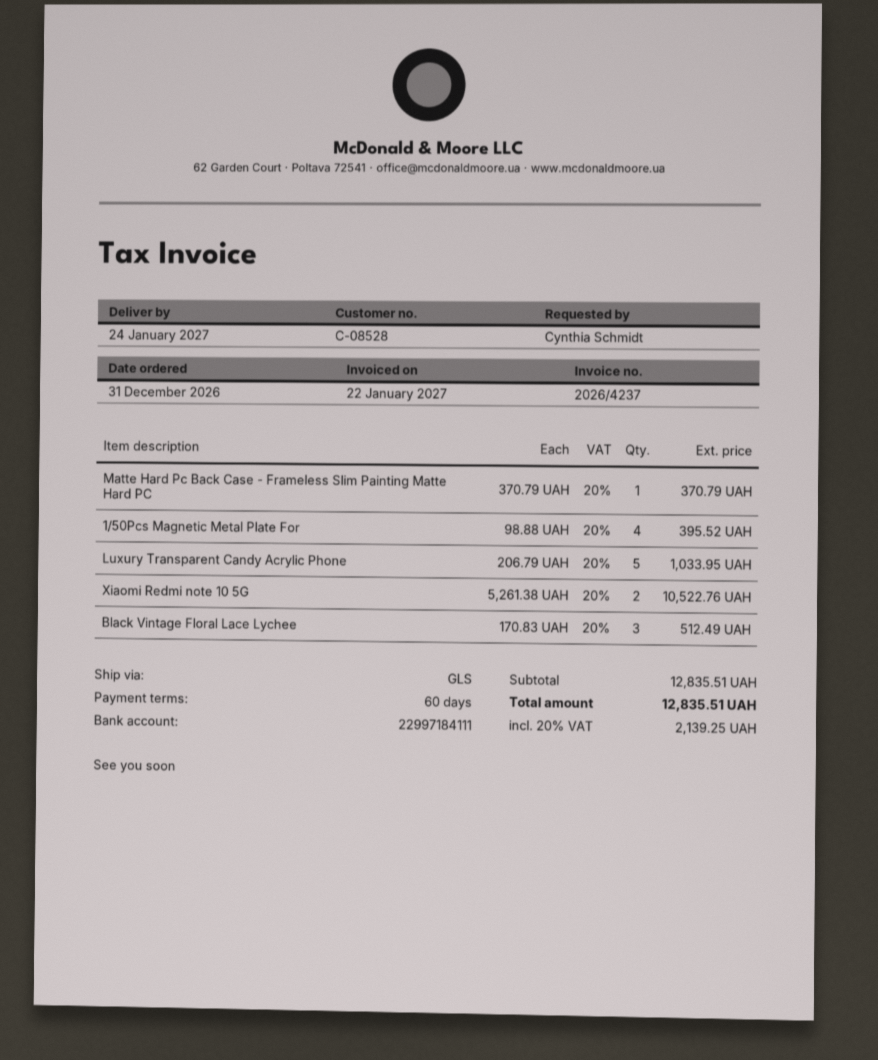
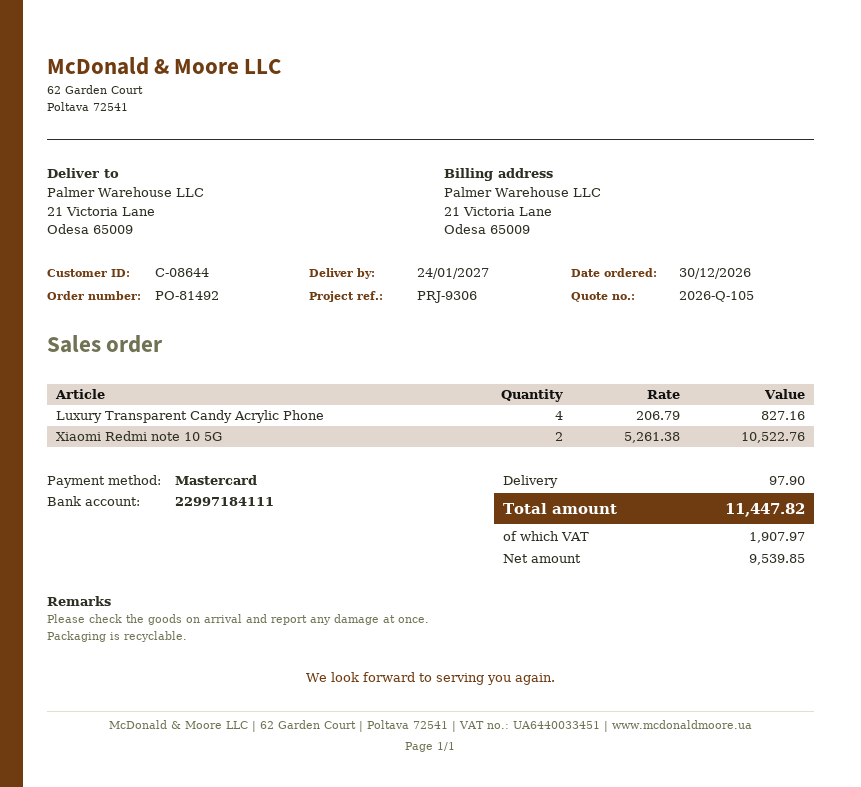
order date: 2026-12-31 -> 2026-12-30
customer number: C-08528 -> C-08644
Matte Hard Pc Back Case - Frameless Slim Painting Matte Hard PC: 1 x 370.79 = 370.79 -> none
1/50Pcs Magnetic Metal Plate For: 4 x 98.88 = 395.52 -> none
Luxury Transparent Candy Acrylic Phone: 5 x 206.79 = 1033.95 -> 4 x 206.79 = 827.16
Black Vintage Floral Lace Lychee: 3 x 170.83 = 512.49 -> none
shipping: none -> 97.90
tax: 2139.25 -> 1907.97
total: 12835.51 -> 11447.82

